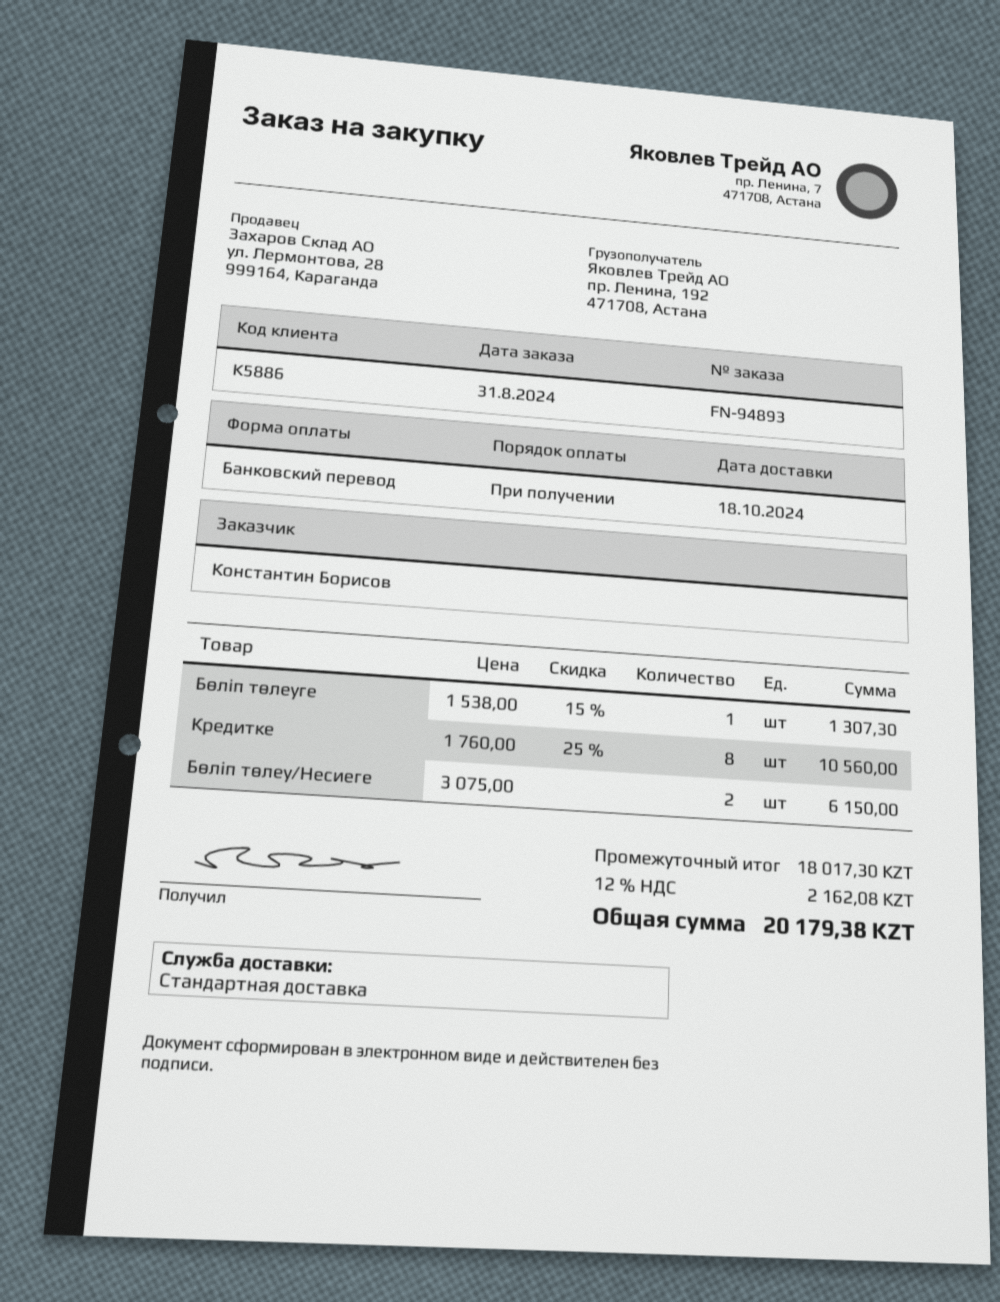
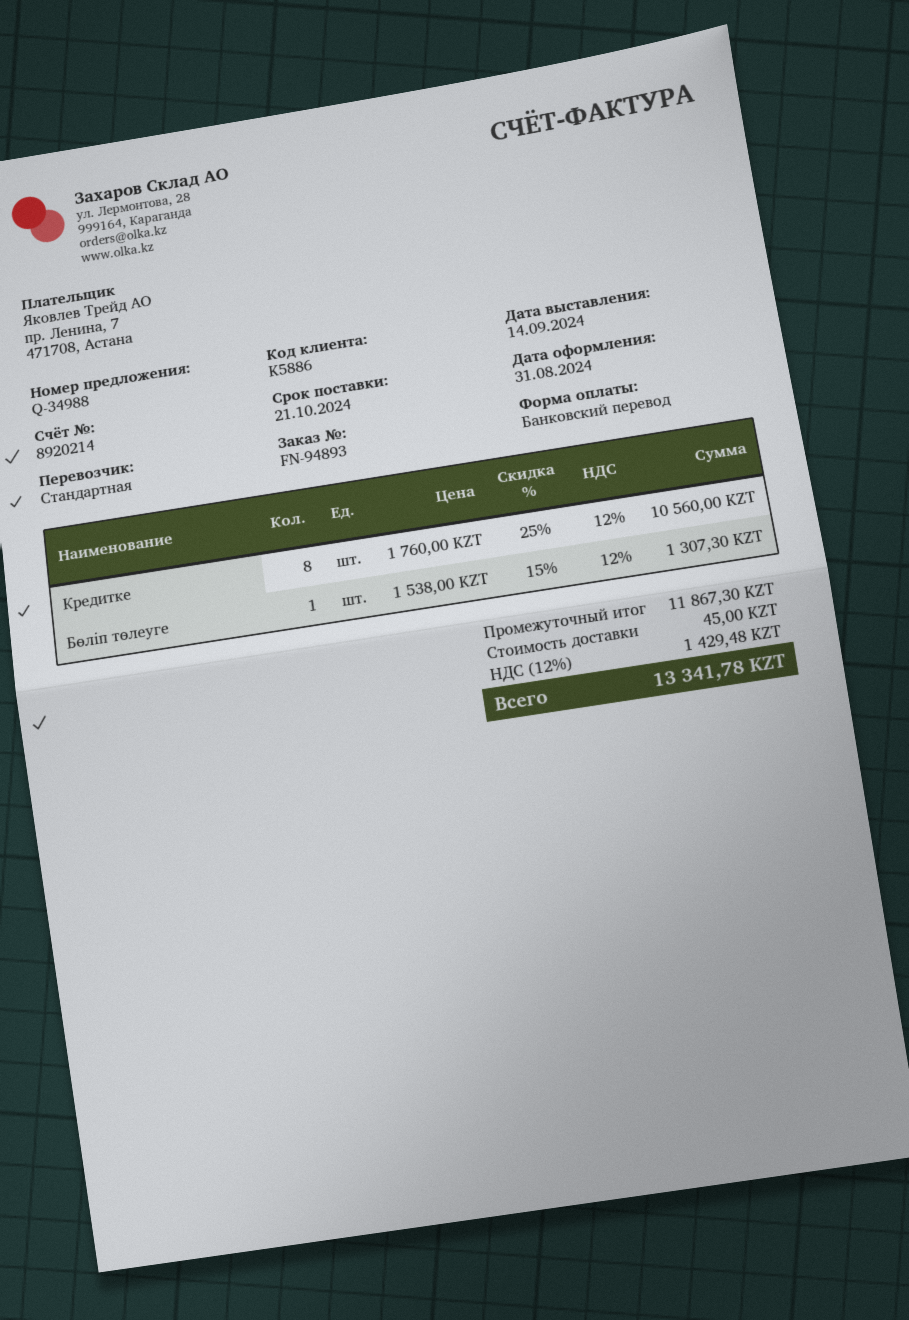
delivery date: 2024-10-18 -> 2024-10-21
Бөліп төлеу/Несиеге: 2 x 3075.00 = 6150.00 -> none
subtotal: 18017.30 -> 11867.30
shipping: none -> 45.00
tax: 12% = 2162.08 -> 12% = 1429.48
total: 20179.38 -> 13341.78

